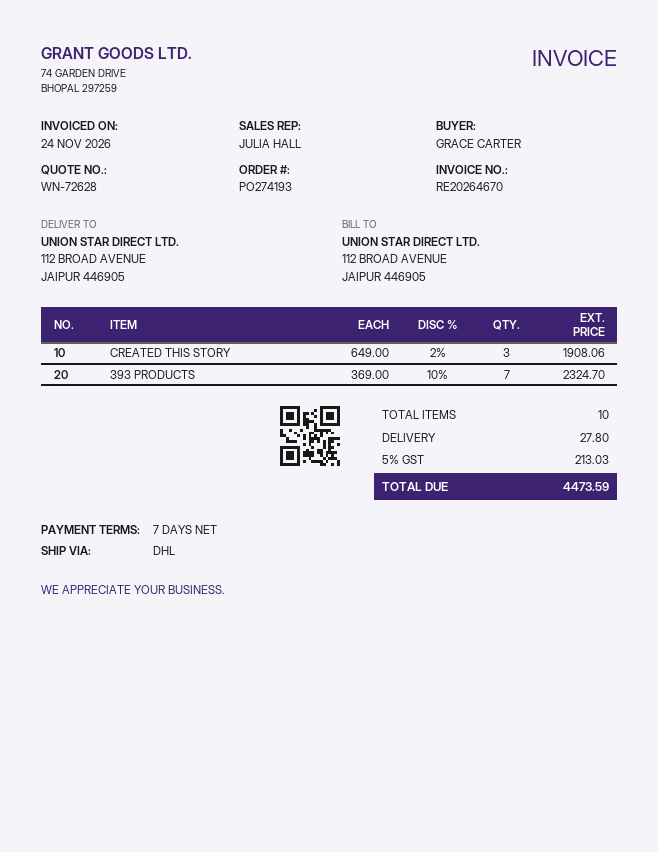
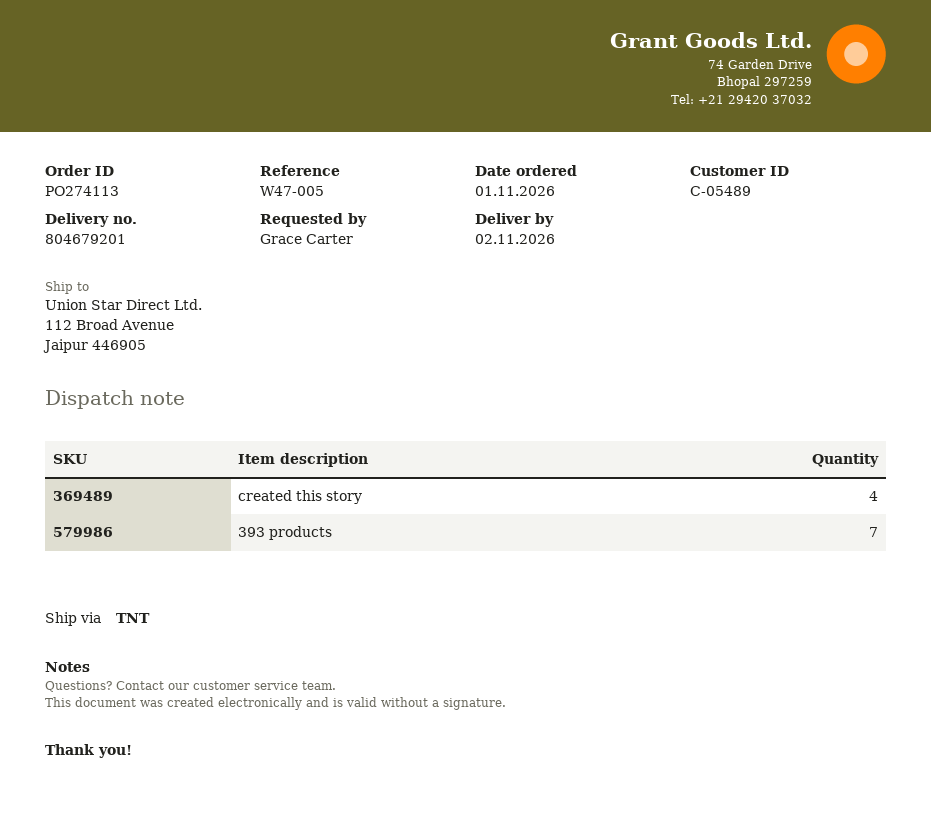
order number: PO274193 -> PO274113
shipping method: DHL -> TNT
CREATED THIS STORY: 3 -> 4

